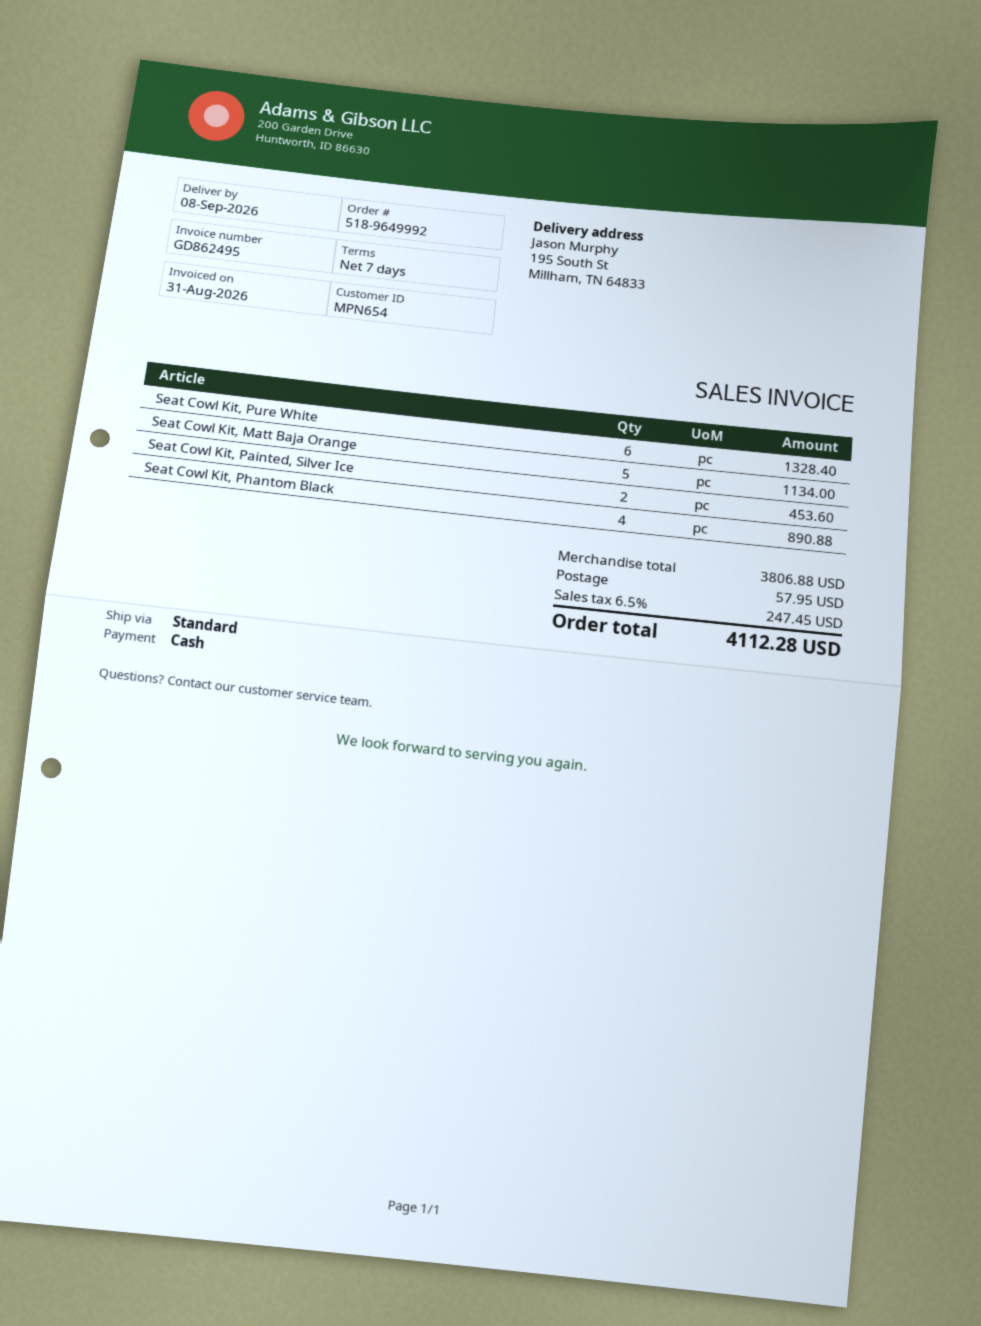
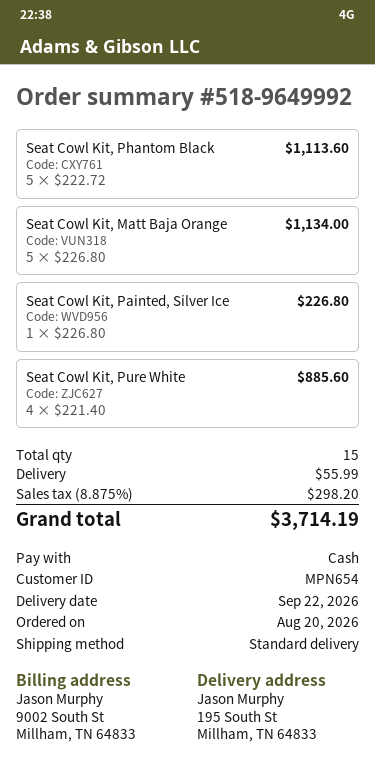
delivery date: 2026-09-08 -> 2026-09-22
Seat Cowl Kit, Pure White: 6 for 1328.40 -> 4 for 885.60
Seat Cowl Kit, Painted, Silver Ice: 2 for 453.60 -> 1 for 226.80
Seat Cowl Kit, Phantom Black: 4 for 890.88 -> 5 for 1113.60
shipping: 57.95 -> 55.99
tax: 6.5% = 247.45 -> 8.875% = 298.20
total: 4112.28 -> 3714.19

